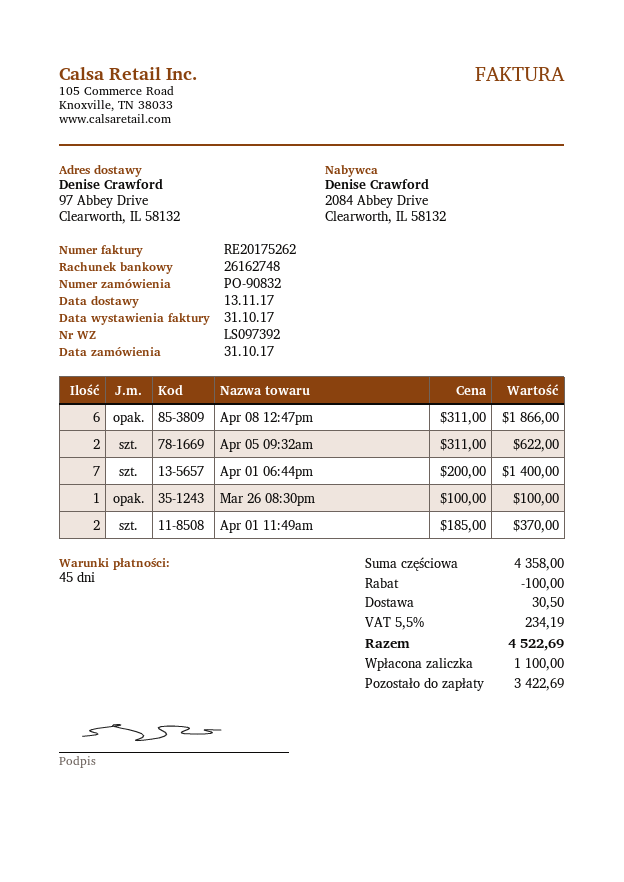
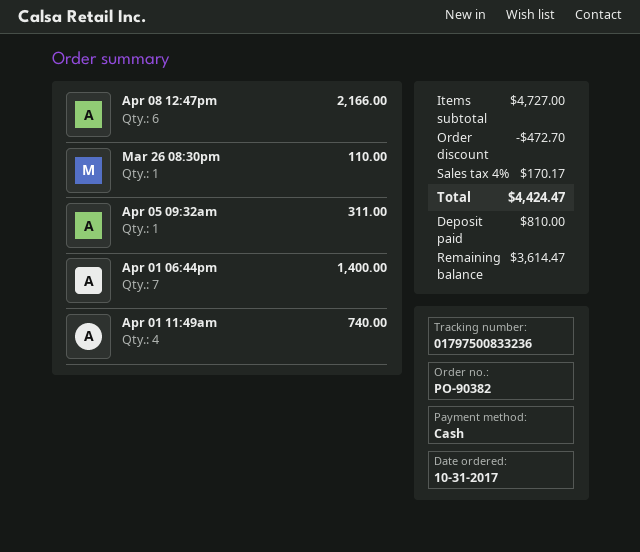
order number: PO-90832 -> PO-90382
Apr 08 12:47pm: 6 for 1866.00 -> 6 for 2166.00
Apr 05 09:32am: 2 for 622.00 -> 1 for 311.00
Mar 26 08:30pm: 1 for 100.00 -> 1 for 110.00
Apr 01 11:49am: 2 for 370.00 -> 4 for 740.00
subtotal: 4358.00 -> 4727.00
discount: 100.00 -> 472.70
shipping: 30.50 -> none
tax: 5.5% = 234.19 -> 4% = 170.17
total: 4522.69 -> 4424.47
deposit: 1100.00 -> 810.00
balance: 3422.69 -> 3614.47

